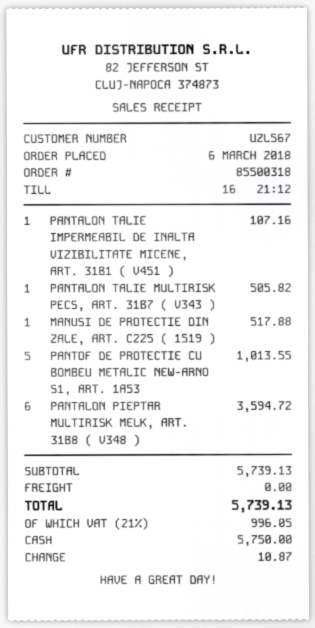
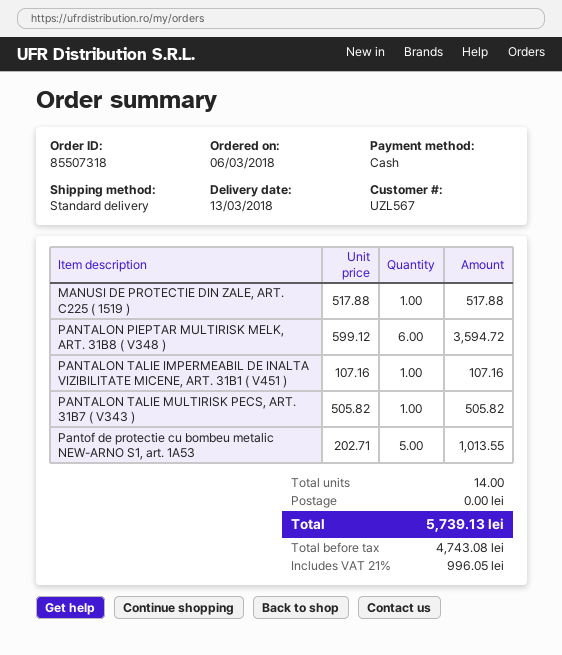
order number: 85500318 -> 85507318

